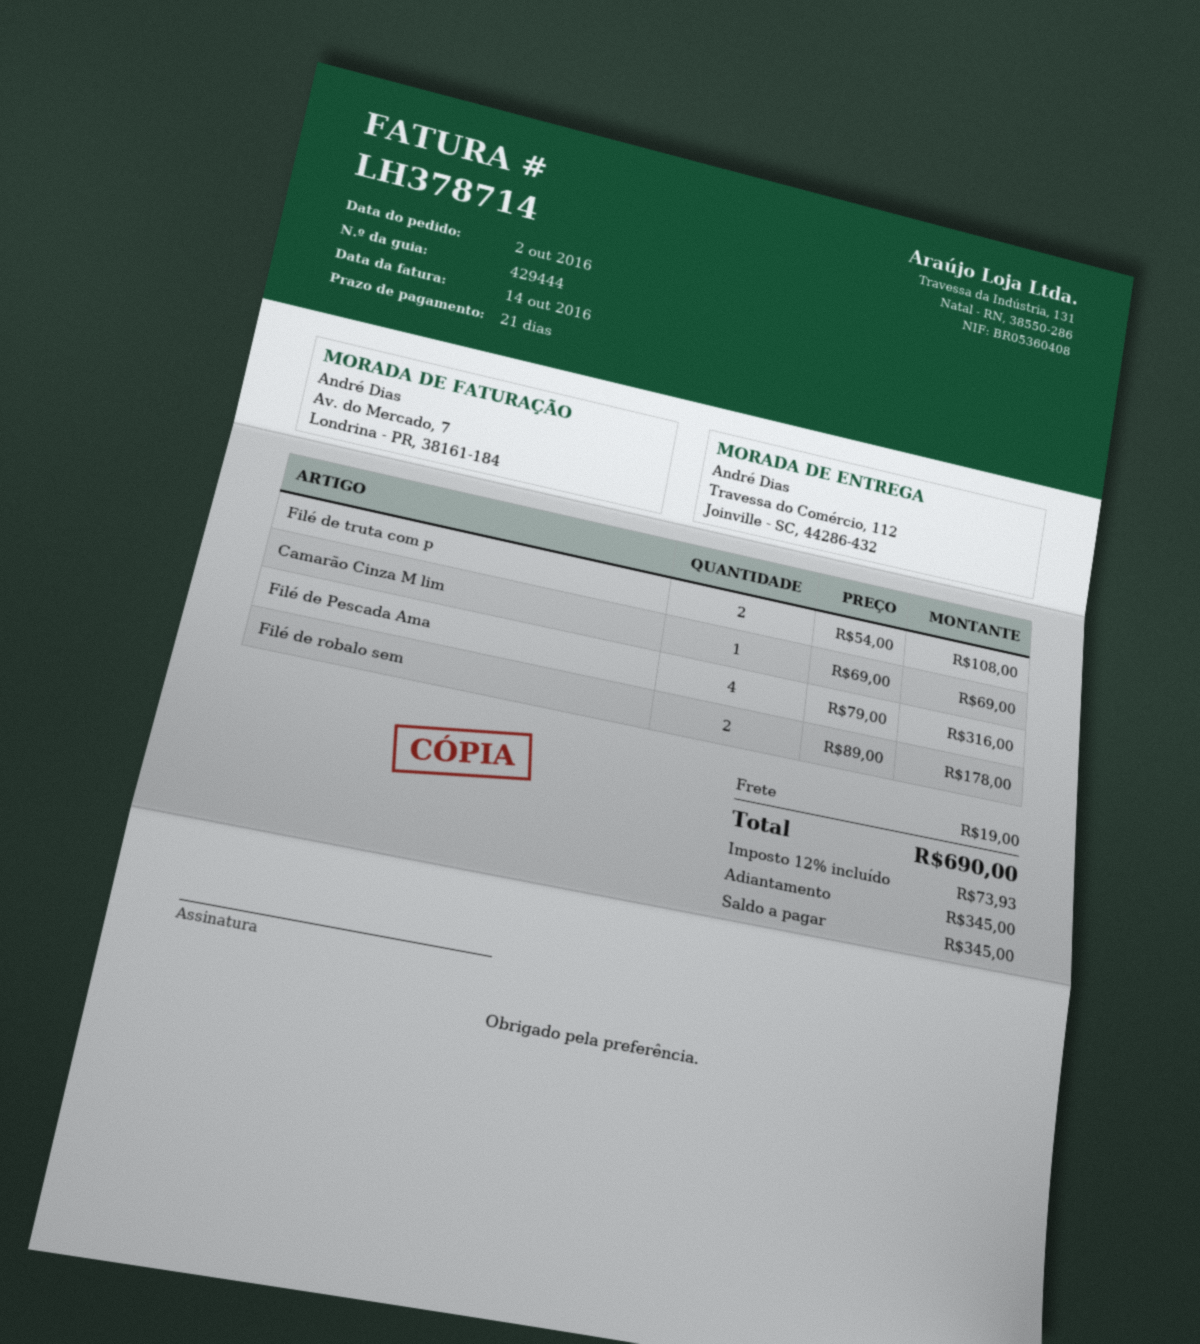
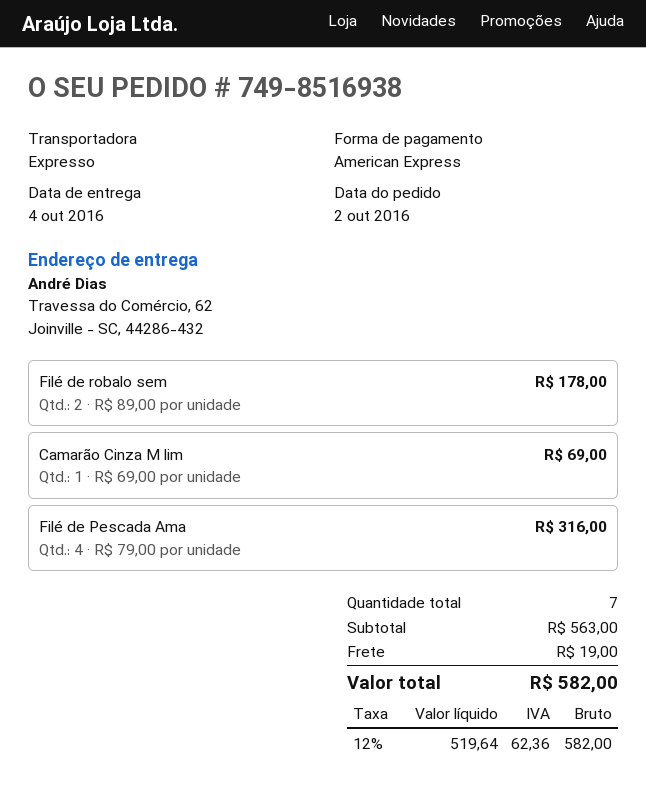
ship to: Travessa do Comércio, 112, Joinville - SC, 44286-432 -> Travessa do Comércio, 62, Joinville - SC, 44286-432
Filé de truta com p: 2 x 54.00 = 108.00 -> none
tax: 12% = 73.93 -> 12% = 62.36
total: 690.00 -> 582.00

